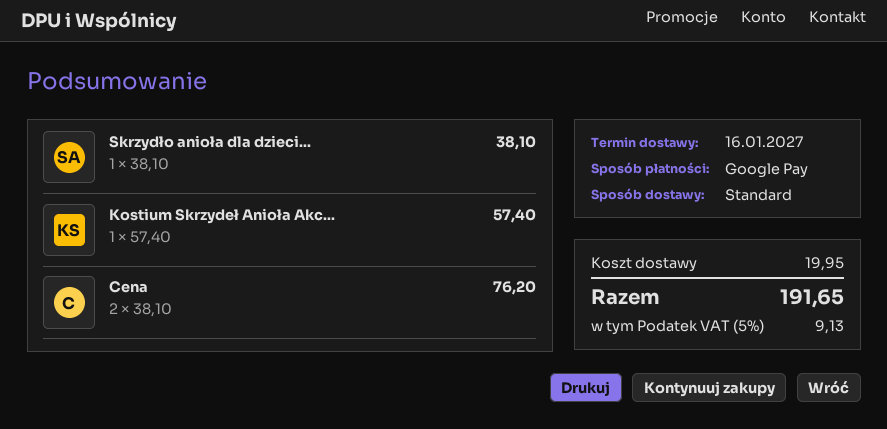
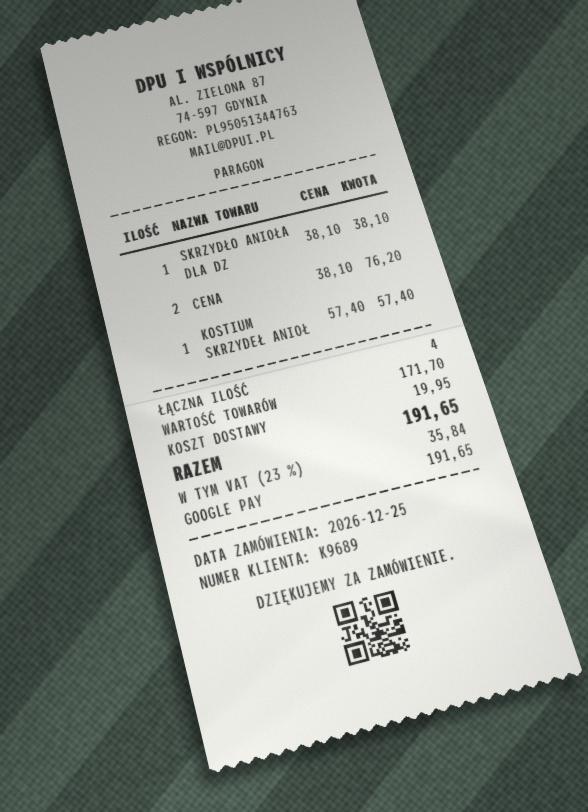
tax: 5% = 9.13 -> 23% = 35.84

